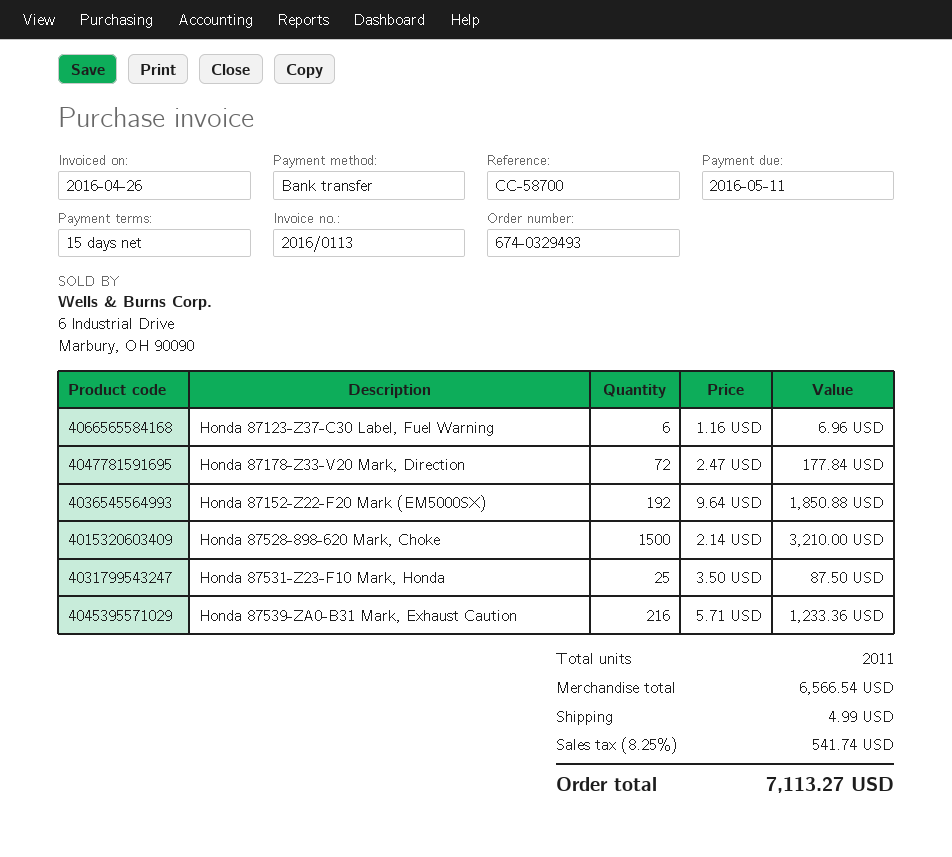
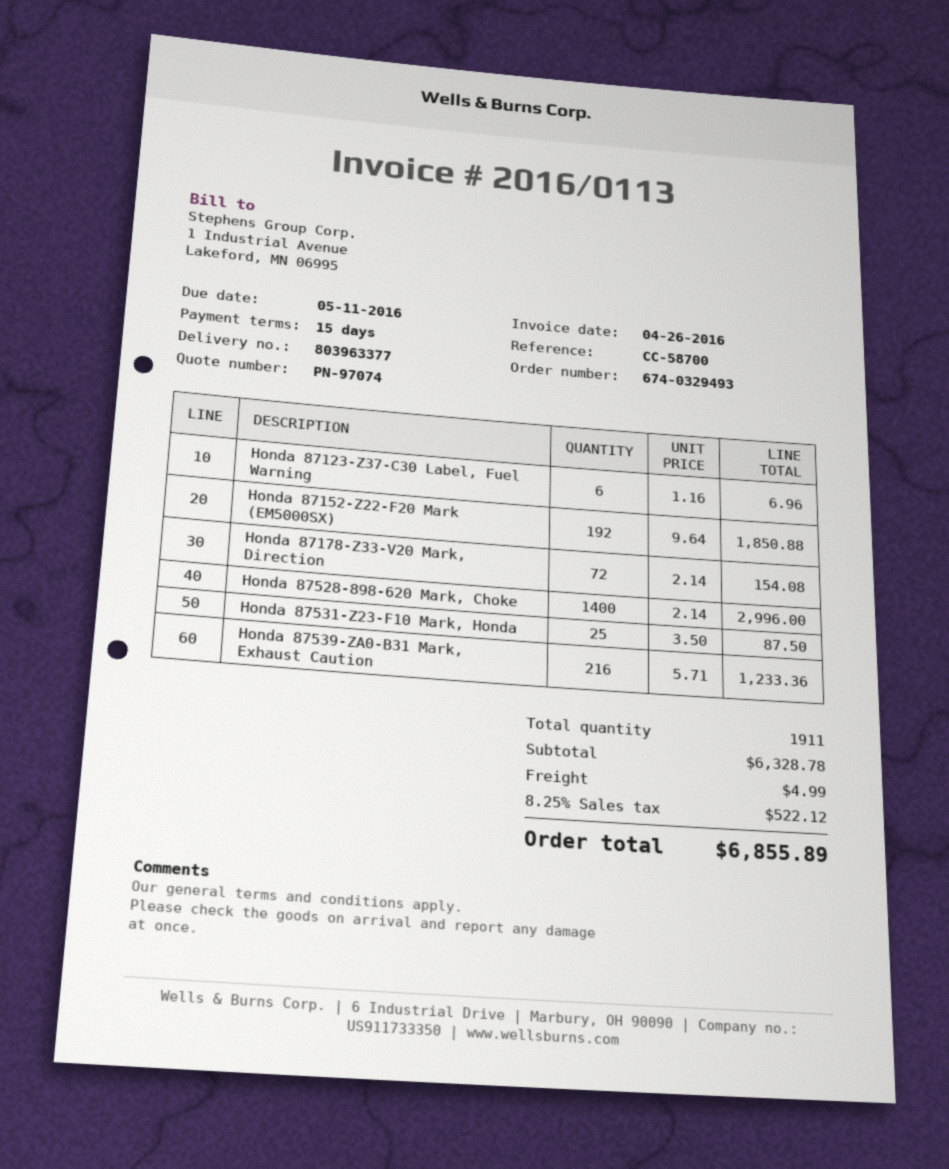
Honda 87178-Z33-V20 Mark, Direction: 72 x 2.47 = 177.84 -> 72 x 2.14 = 154.08
Honda 87528-898-620 Mark, Choke: 1500 x 2.14 = 3210.00 -> 1400 x 2.14 = 2996.00
total quantity: 2011 -> 1911
subtotal: 6566.54 -> 6328.78
tax: 8.25% = 541.74 -> 8.25% = 522.12
total: 7113.27 -> 6855.89

